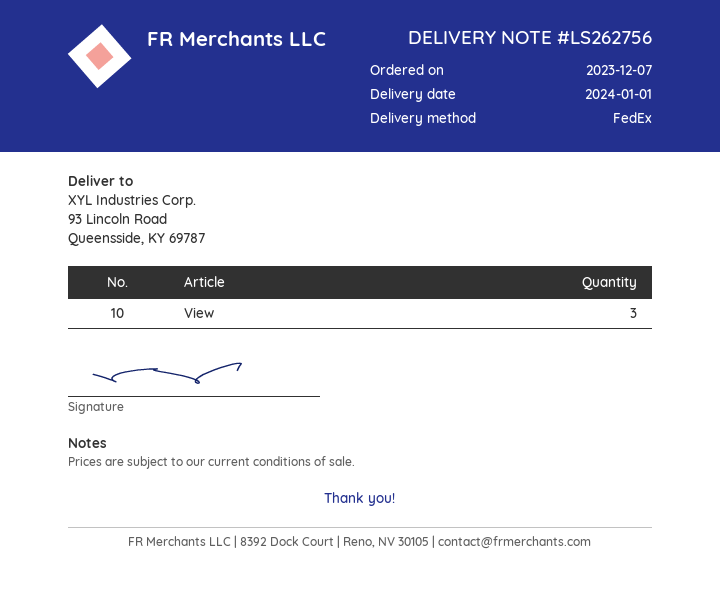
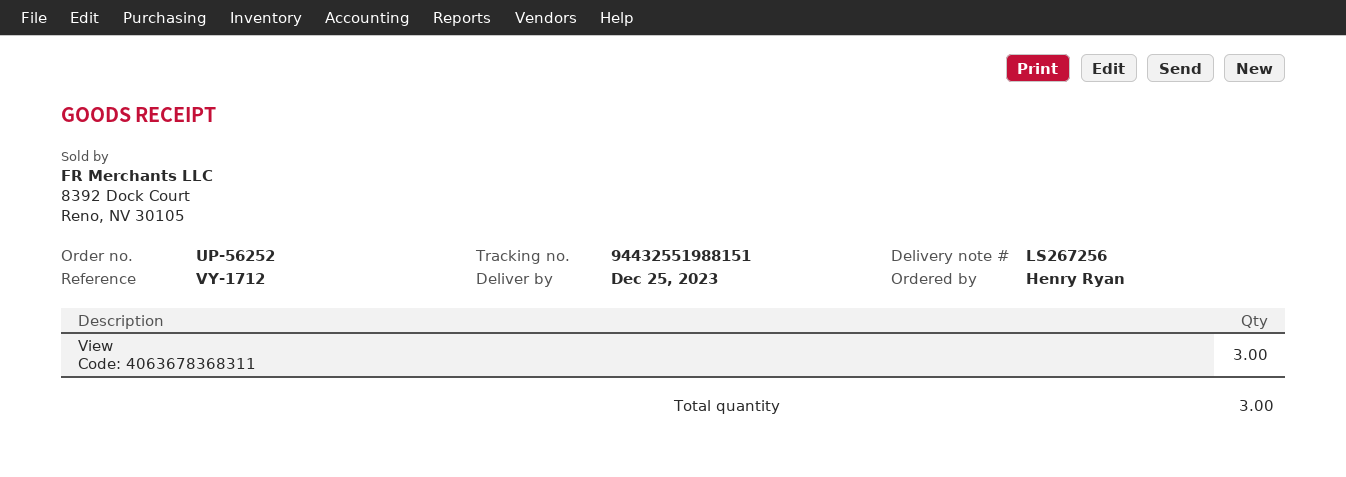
delivery note number: LS262756 -> LS267256
delivery date: 2024-01-01 -> 2023-12-25

